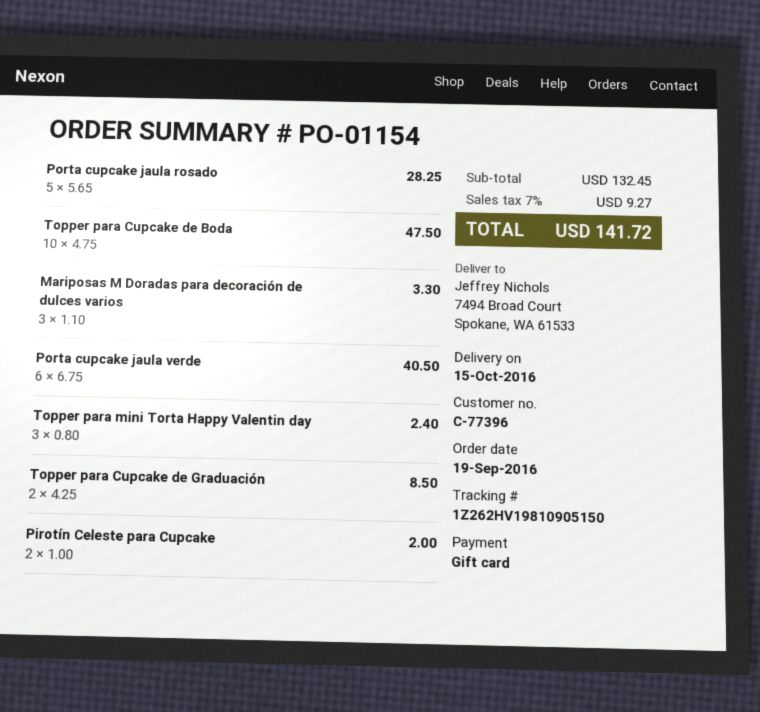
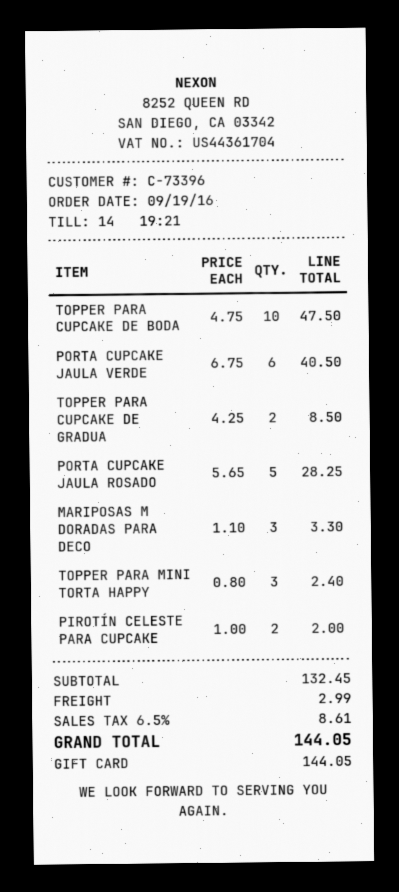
customer number: C-77396 -> C-73396
shipping: none -> 2.99
tax: 7% = 9.27 -> 6.5% = 8.61
total: 141.72 -> 144.05

